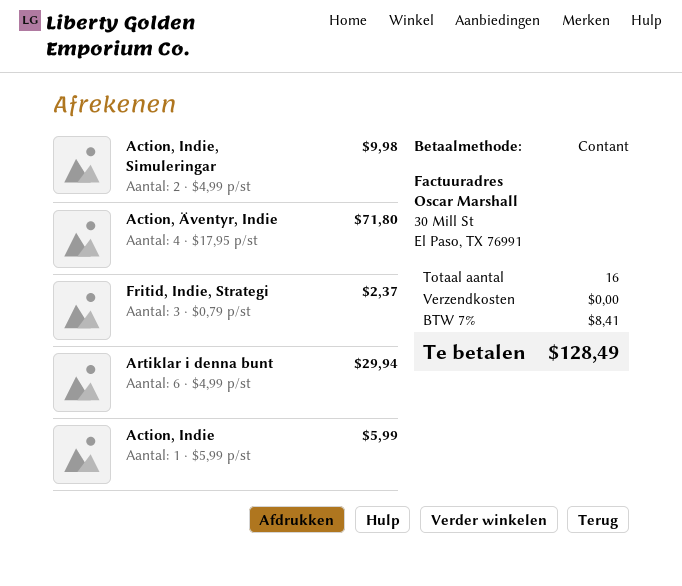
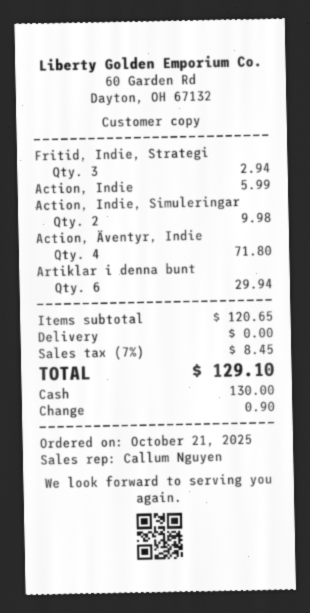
Fritid, Indie, Strategi: 3 for 2.37 -> 3 for 2.94
tax: 7% = 8.41 -> 7% = 8.45
total: 128.49 -> 129.10

